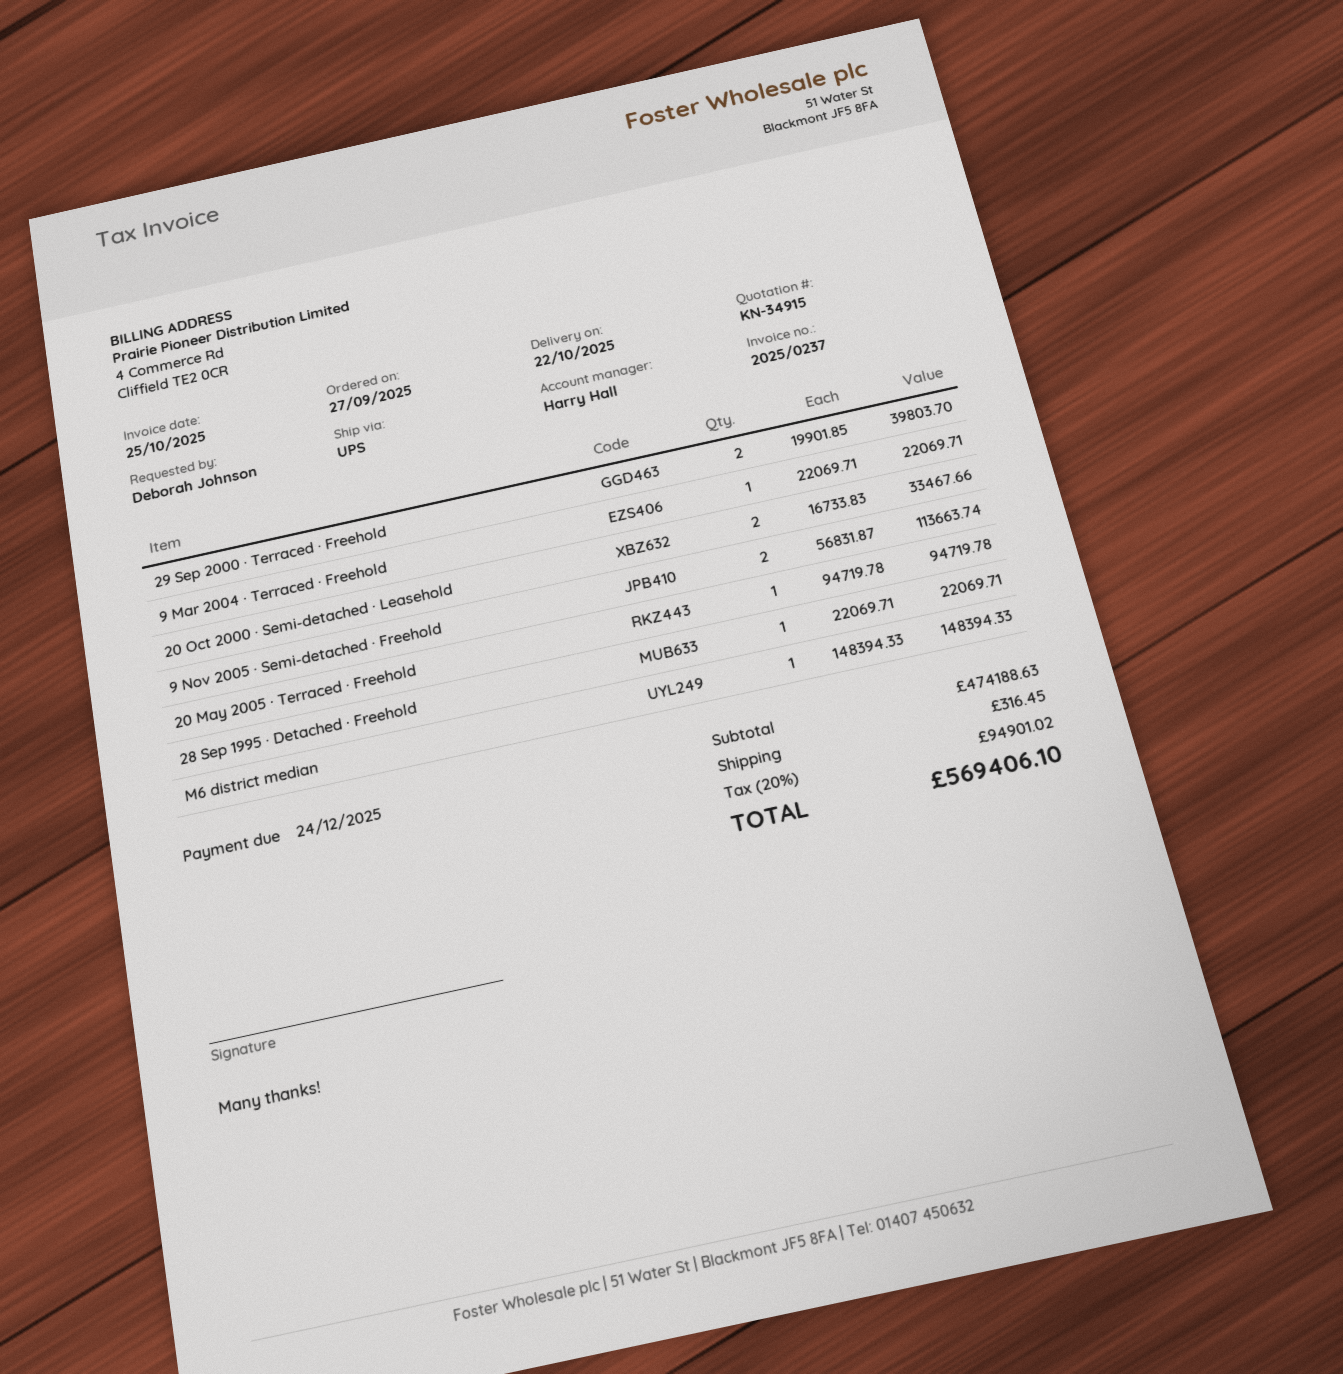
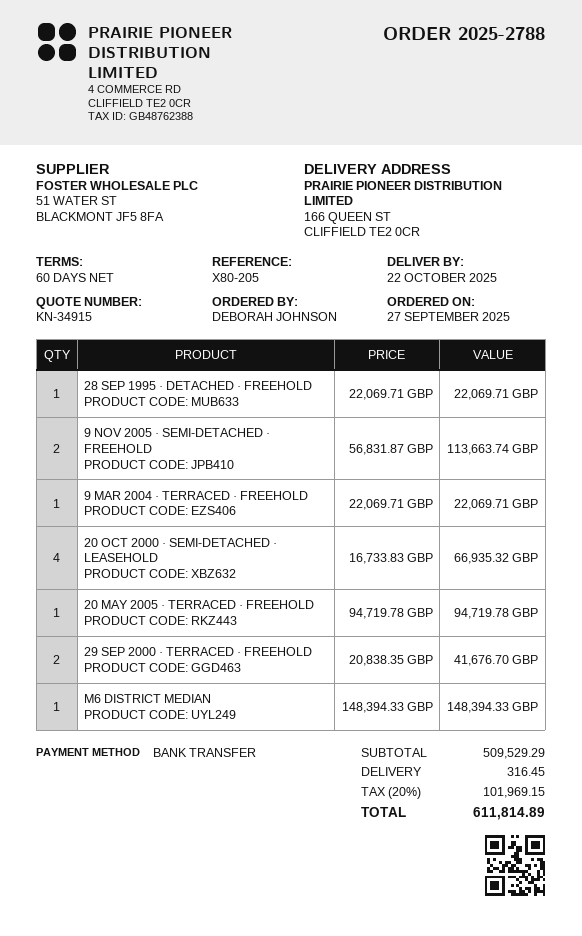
29 Sep 2000 · Terraced · Freehold: 2 x 19901.85 = 39803.70 -> 2 x 20838.35 = 41676.70
20 Oct 2000 · Semi-detached · Leasehold: 2 x 16733.83 = 33467.66 -> 4 x 16733.83 = 66935.32
subtotal: 474188.63 -> 509529.29
tax: 20% = 94901.02 -> 20% = 101969.15
total: 569406.10 -> 611814.89

